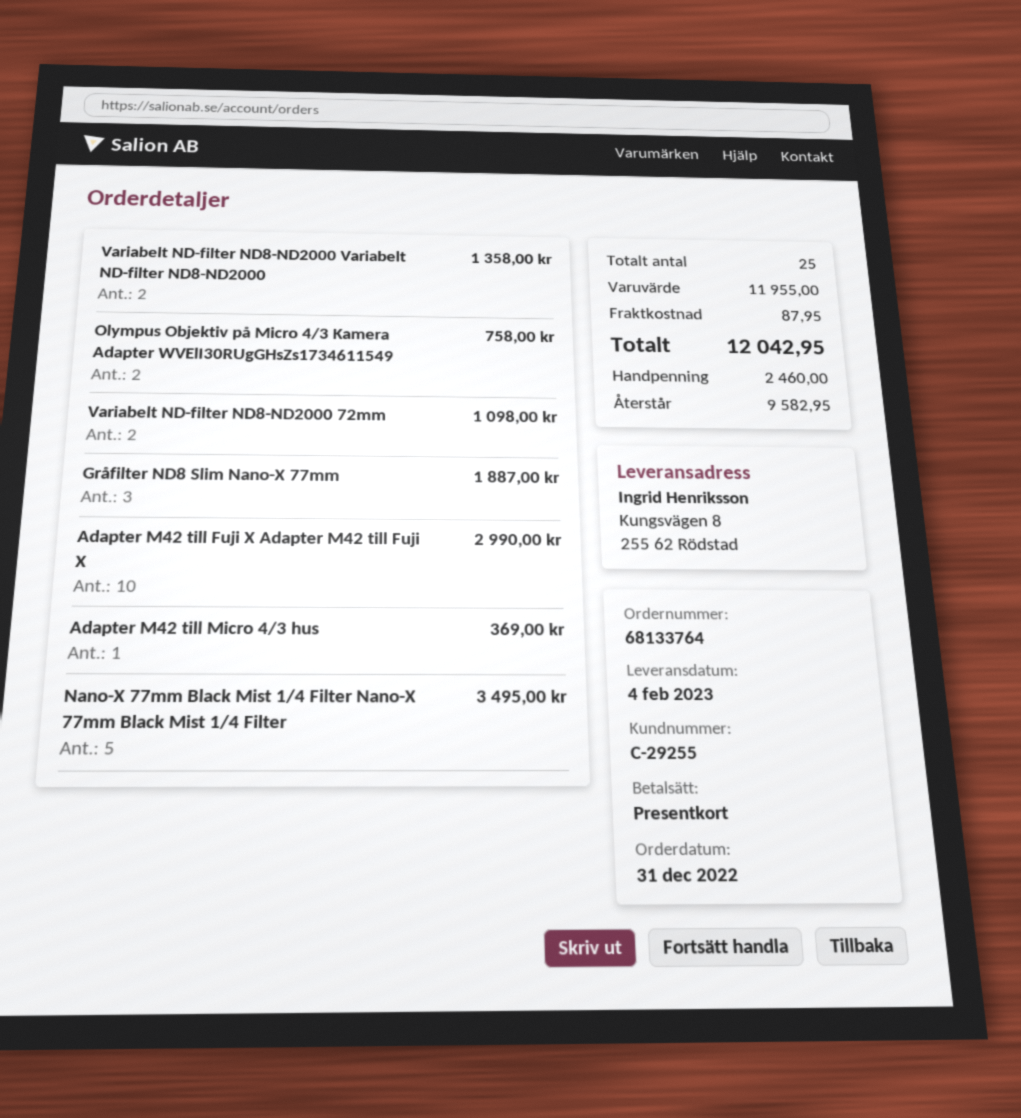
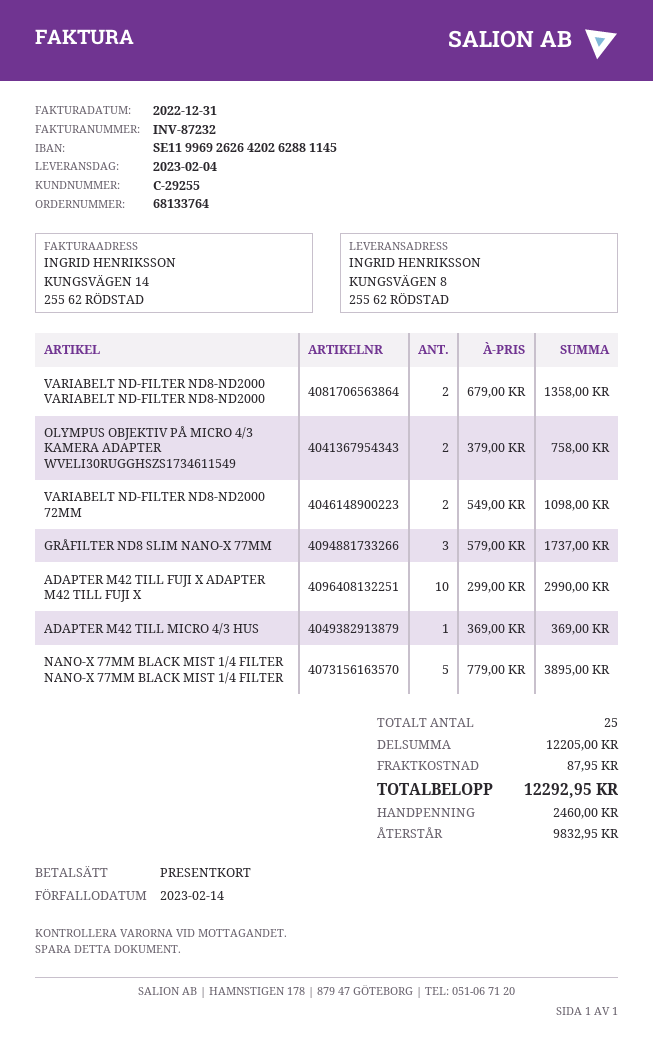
Gråfilter ND8 Slim Nano-X 77mm: 3 for 1887.00 -> 3 for 1737.00
Nano-X 77mm Black Mist 1/4 Filter Nano-X 77mm Black Mist 1/4 Filter: 5 for 3495.00 -> 5 for 3895.00
subtotal: 11955.00 -> 12205.00
total: 12042.95 -> 12292.95
balance: 9582.95 -> 9832.95

